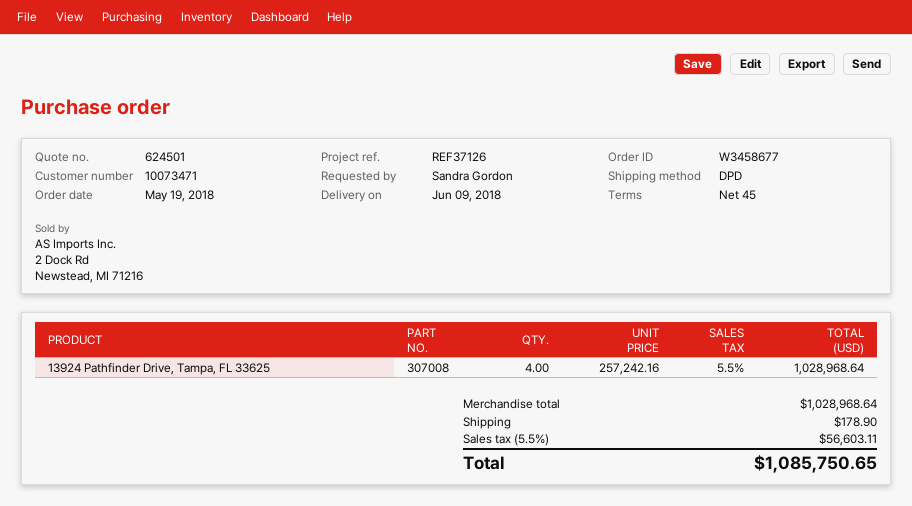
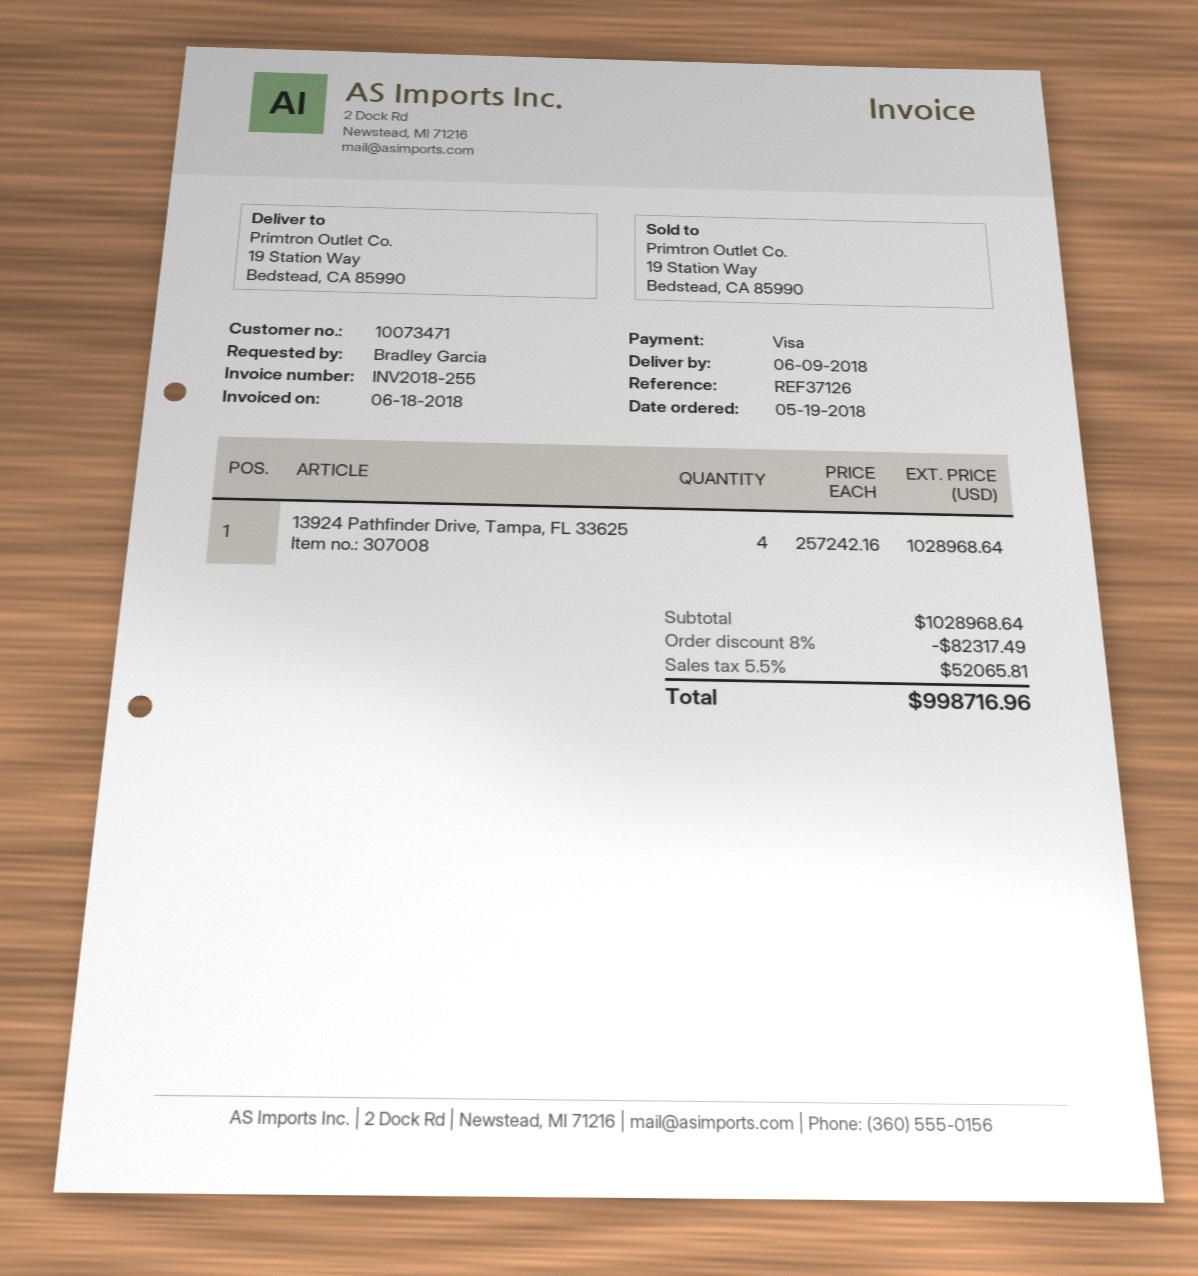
ordered by: Sandra Gordon -> Bradley Garcia
discount: none -> 8% = 82317.49
shipping: 178.90 -> none
tax: 5.5% = 56603.11 -> 5.5% = 52065.81
total: 1085750.65 -> 998716.96

